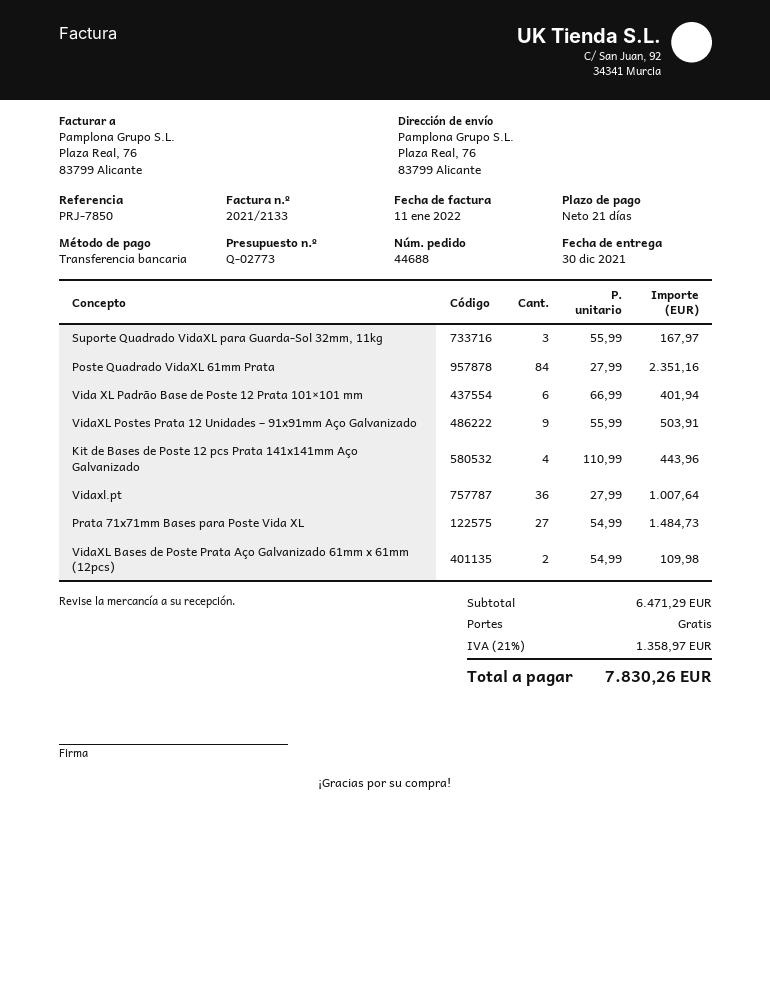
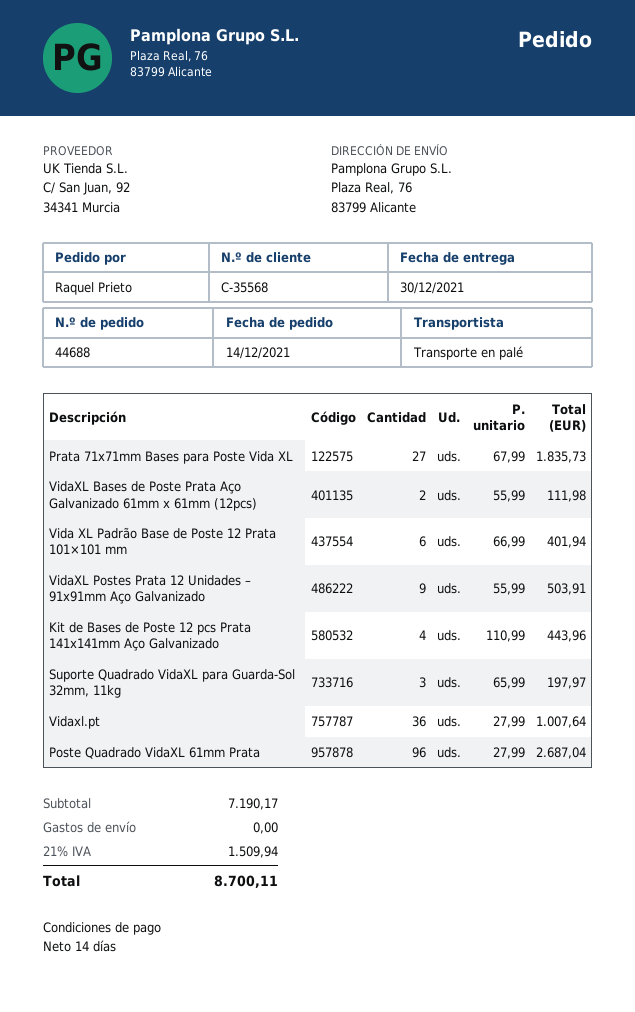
payment terms: 21 days -> 14 days
Suporte Quadrado VidaXL para Guarda-Sol 32mm, 11kg: 3 x 55.99 = 167.97 -> 3 x 65.99 = 197.97
Poste Quadrado VidaXL 61mm Prata: 84 x 27.99 = 2351.16 -> 96 x 27.99 = 2687.04
Prata 71x71mm Bases para Poste Vida XL: 27 x 54.99 = 1484.73 -> 27 x 67.99 = 1835.73
VidaXL Bases de Poste Prata Aço Galvanizado 61mm x 61mm (12pcs): 2 x 54.99 = 109.98 -> 2 x 55.99 = 111.98
subtotal: 6471.29 -> 7190.17
tax: 21% = 1358.97 -> 21% = 1509.94
total: 7830.26 -> 8700.11

